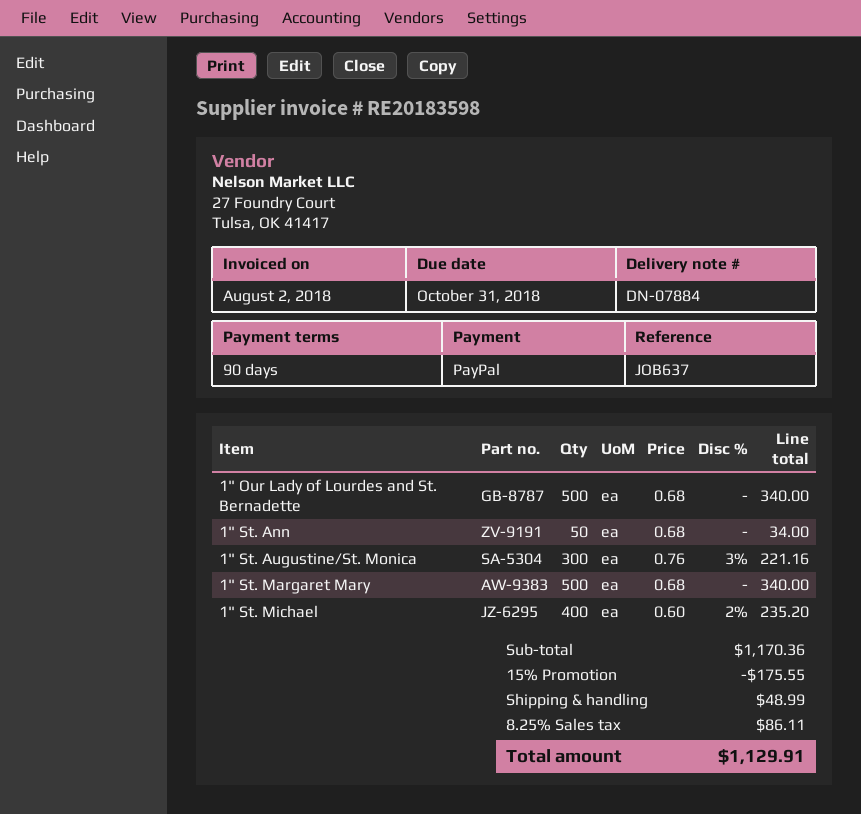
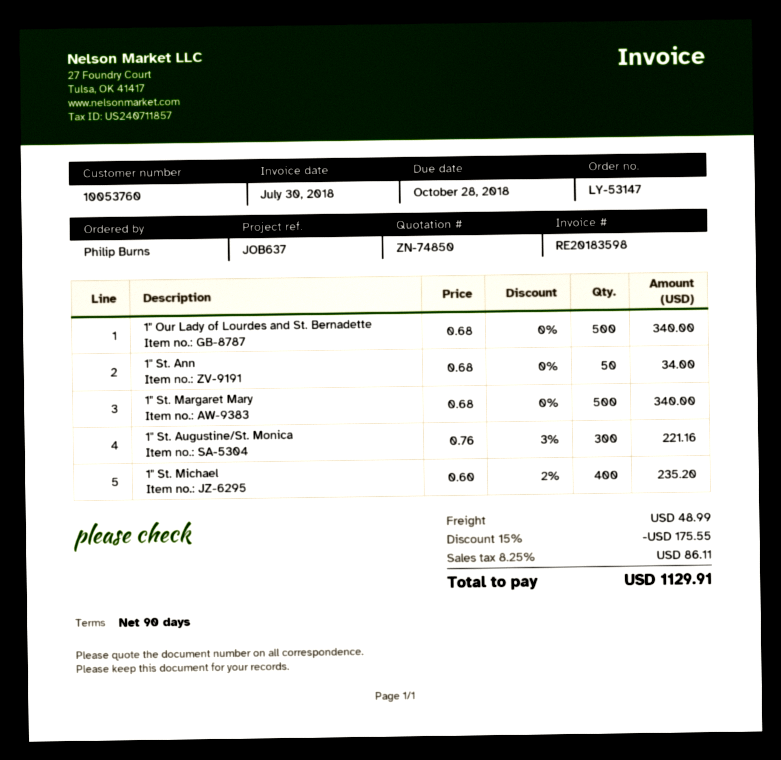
invoice date: 2018-08-02 -> 2018-07-30
due date: 2018-10-31 -> 2018-10-28

